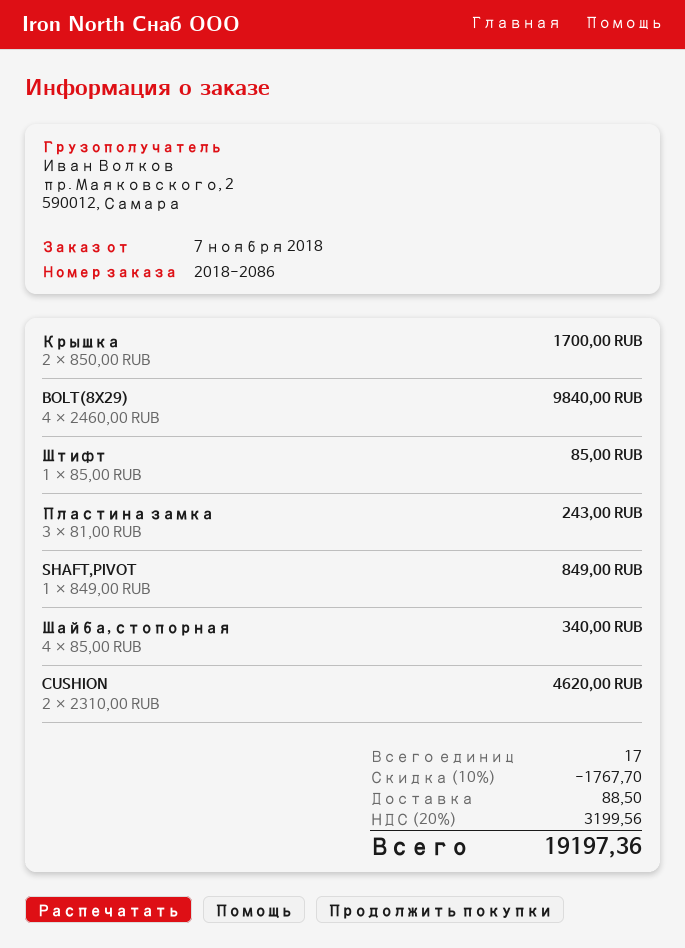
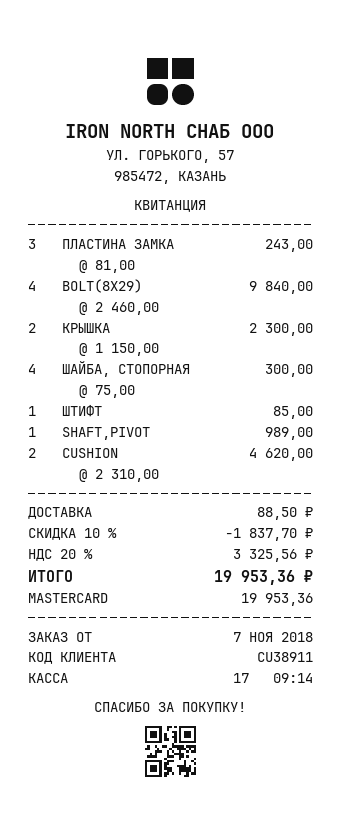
Крышка: 2 x 850.00 = 1700.00 -> 2 x 1150.00 = 2300.00
SHAFT,PIVOT: 1 x 849.00 = 849.00 -> 1 x 989.00 = 989.00
Шайба, стопорная: 4 x 85.00 = 340.00 -> 4 x 75.00 = 300.00
discount: 10% = 1767.70 -> 10% = 1837.70
tax: 20% = 3199.56 -> 20% = 3325.56
total: 19197.36 -> 19953.36

